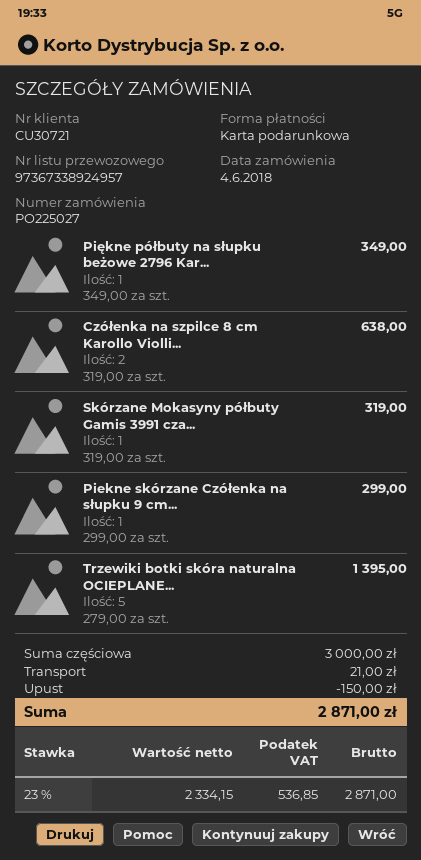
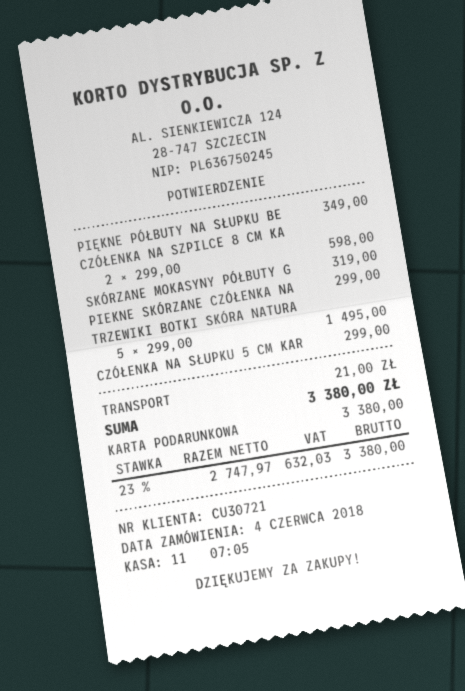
Czółenka na szpilce 8 cm Karollo Violli...: 2 x 319.00 = 638.00 -> 2 x 299.00 = 598.00
Trzewiki botki skóra naturalna OCIEPLANE...: 5 x 279.00 = 1395.00 -> 5 x 299.00 = 1495.00
CZÓŁENKA NA SŁUPKU 5 CM KAR: none -> 1 x 299.00 = 299.00
discount: 150.00 -> none
net: 2334.15 -> 2747.97
tax: 23% = 536.85 -> 23% = 632.03
total: 2871.00 -> 3380.00

